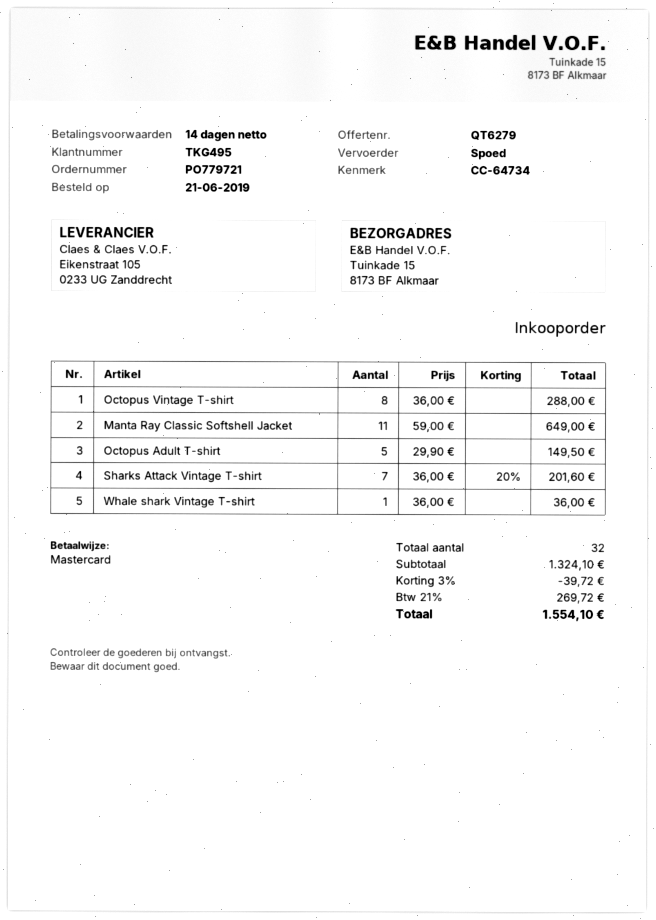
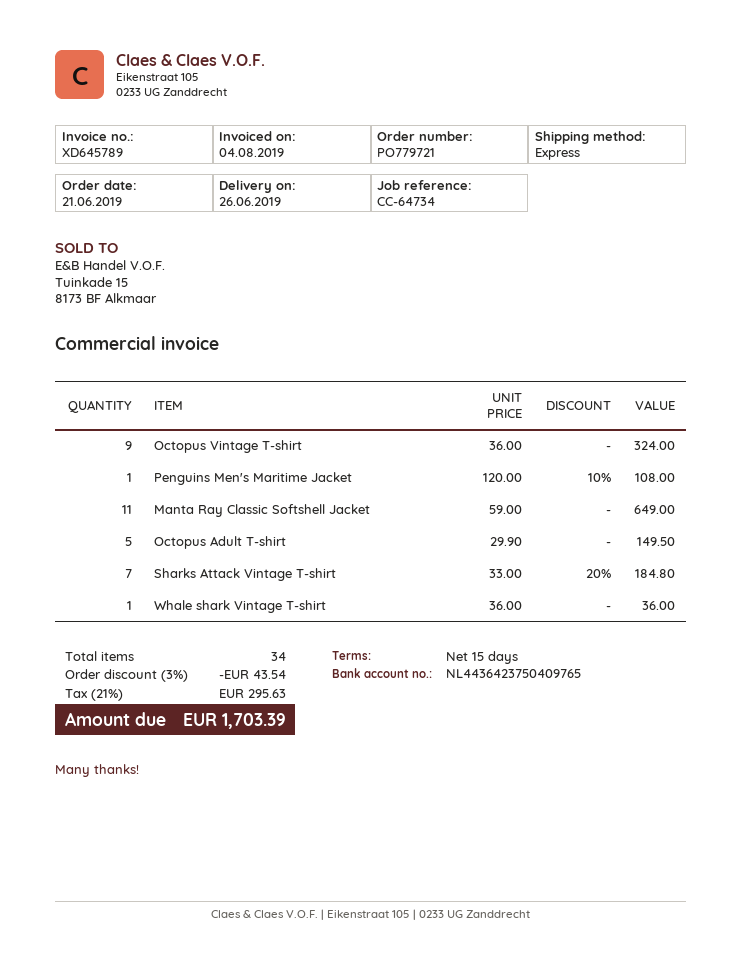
payment terms: 14 days -> 15 days
Octopus Vintage T-shirt: 8 x 36.00 = 288.00 -> 9 x 36.00 = 324.00
Sharks Attack Vintage T-shirt: 7 x 36.00 - 20% = 201.60 -> 7 x 33.00 - 20% = 184.80
Penguins Men's Maritime Jacket: none -> 1 x 120.00 - 10% = 108.00
total quantity: 32 -> 34
discount: 3% = 39.72 -> 3% = 43.54
tax: 21% = 269.72 -> 21% = 295.63
total: 1554.10 -> 1703.39

